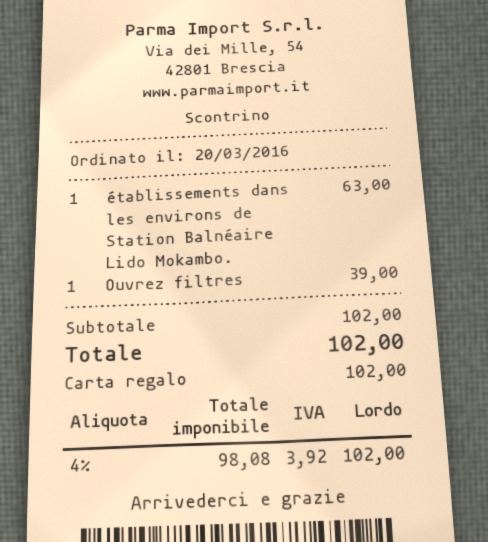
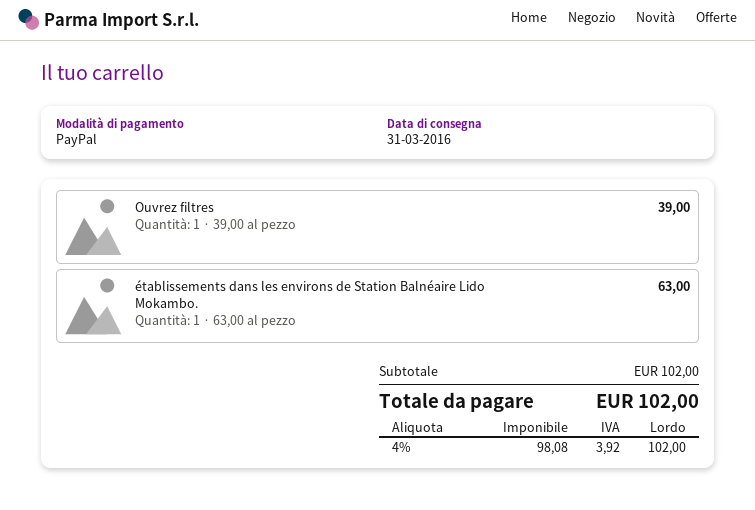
payment method: gift card -> PayPal

